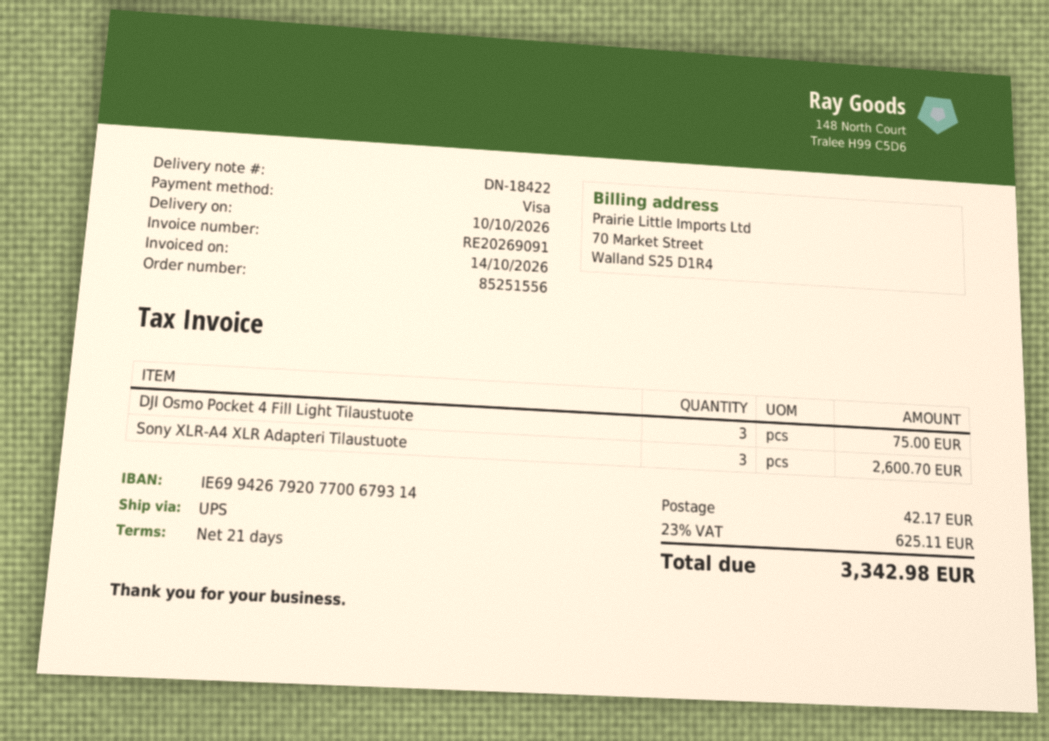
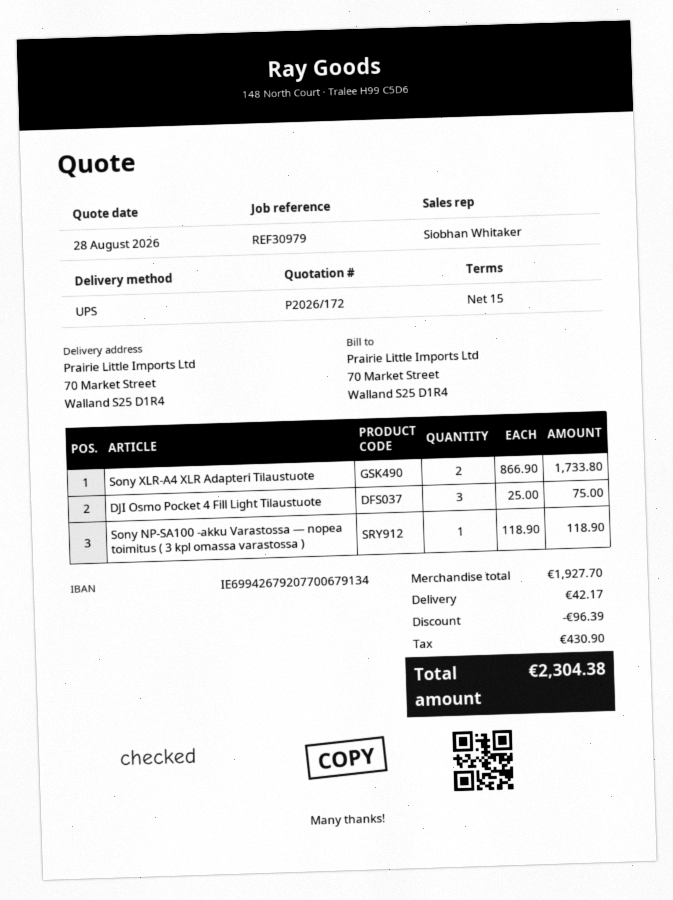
payment terms: 21 days -> 15 days
bank account: IE69942679207700679314 -> IE69942679207700679134
Sony XLR-A4 XLR Adapteri Tilaustuote: 3 for 2600.70 -> 2 for 1733.80
Sony NP-SA100 -akku Varastossa — nopea toimitus ( 3 kpl omassa varastossa ): none -> 1 for 118.90
discount: none -> 96.39
tax: 625.11 -> 430.90
total: 3342.98 -> 2304.38

